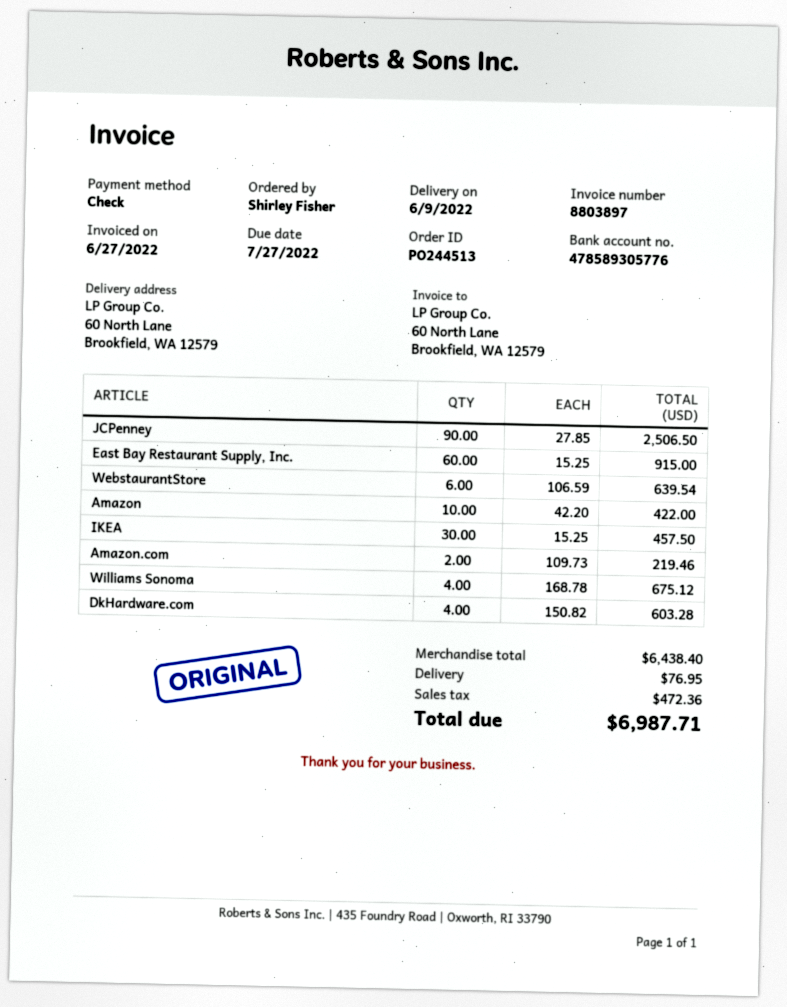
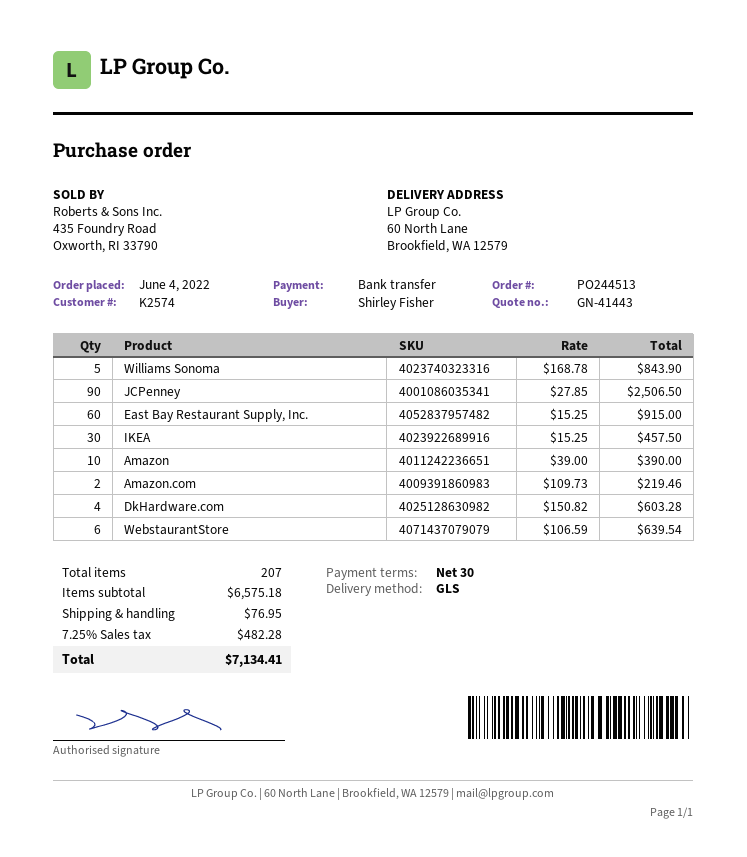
payment method: cheque -> bank transfer
Amazon: 10 x 42.20 = 422.00 -> 10 x 39.00 = 390.00
Williams Sonoma: 4 x 168.78 = 675.12 -> 5 x 168.78 = 843.90
subtotal: 6438.40 -> 6575.18
tax: 472.36 -> 482.28
total: 6987.71 -> 7134.41

